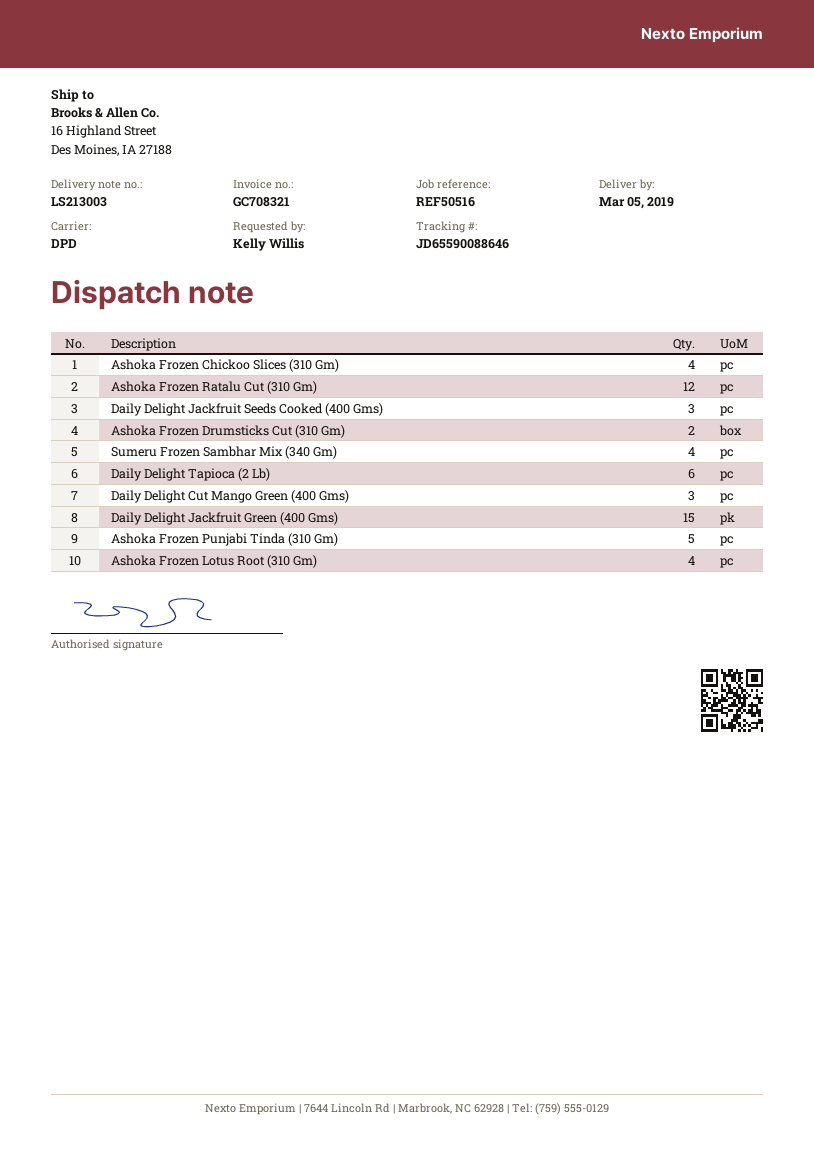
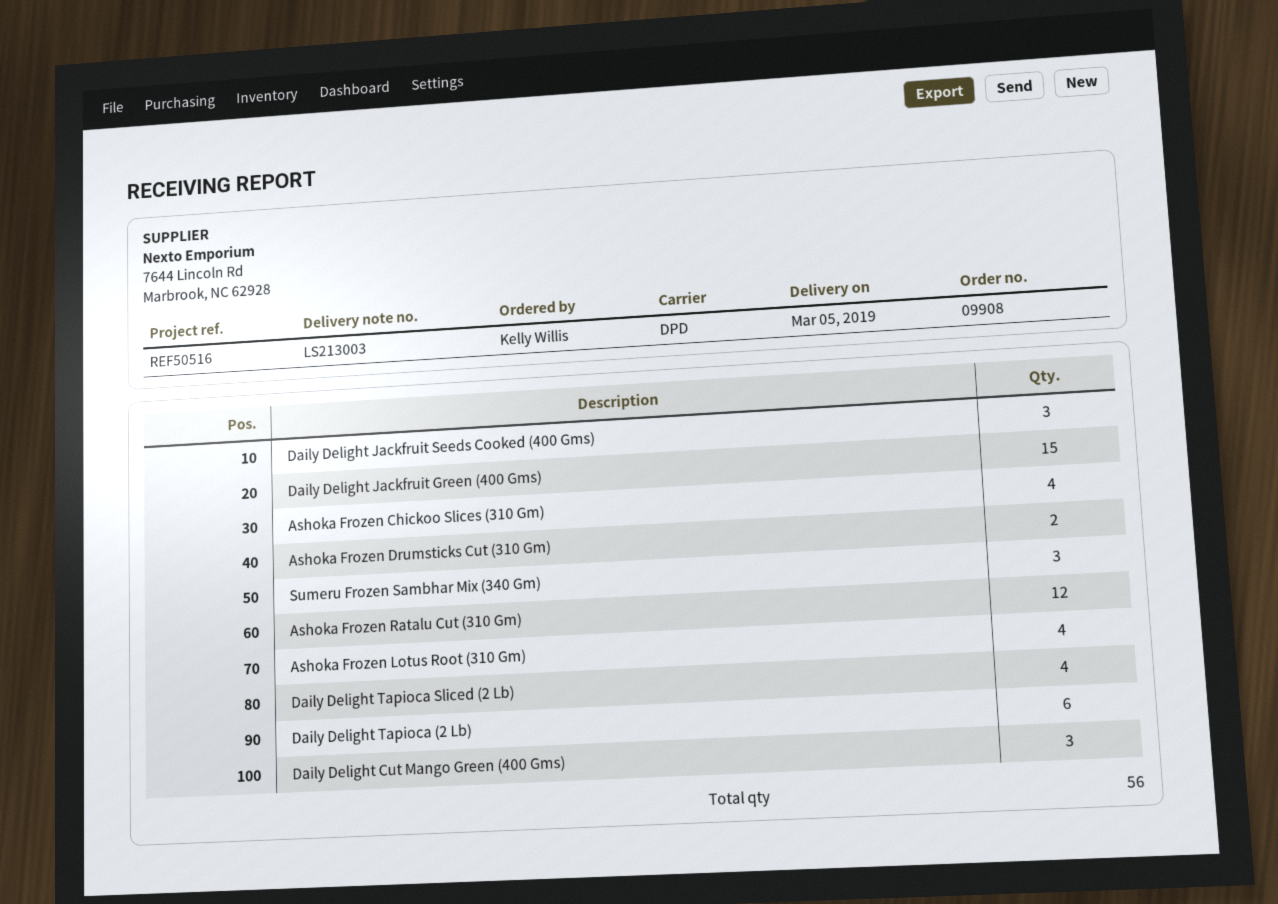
Sumeru Frozen Sambhar Mix (340 Gm): 4 -> 3
Ashoka Frozen Punjabi Tinda (310 Gm): 5 -> none
Daily Delight Tapioca Sliced (2 Lb): none -> 4

